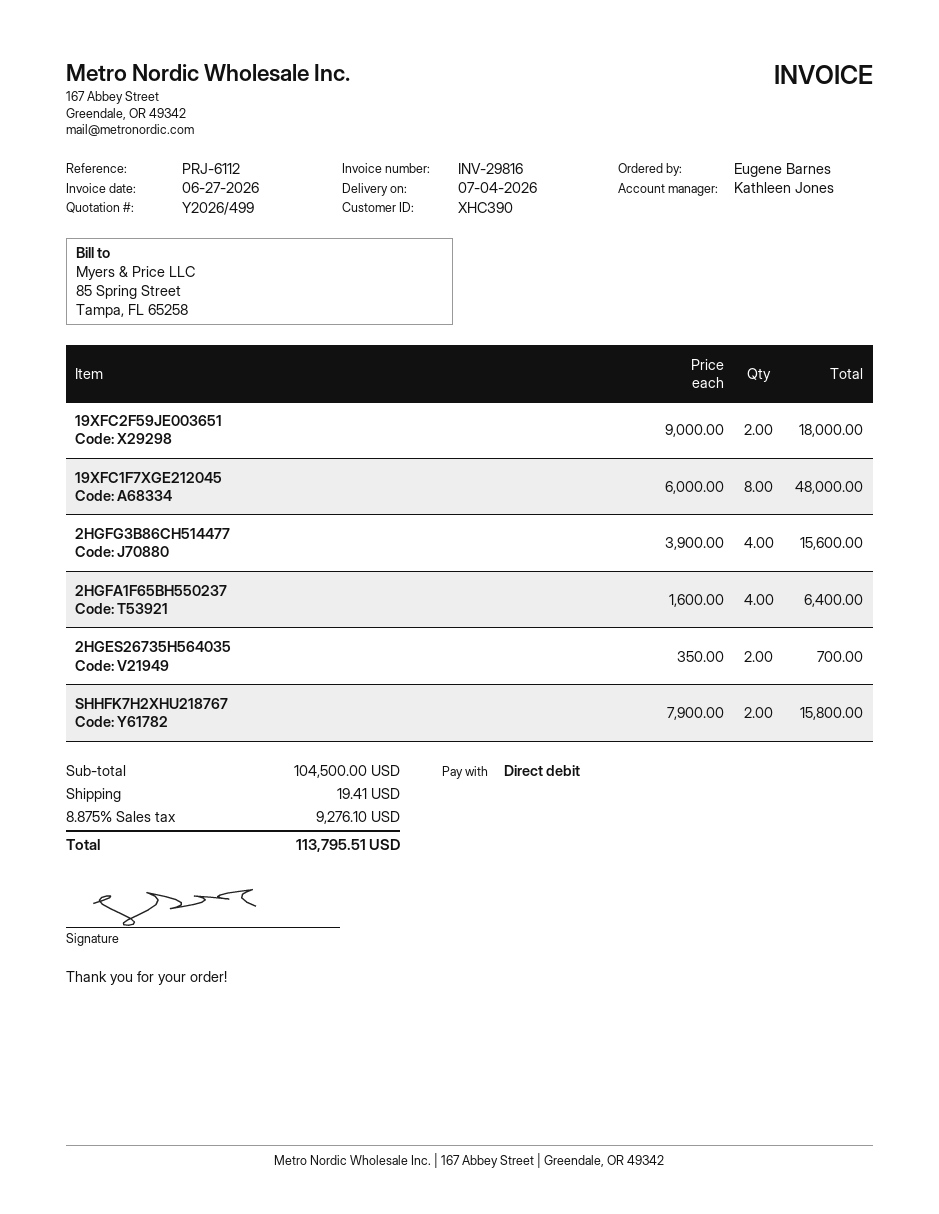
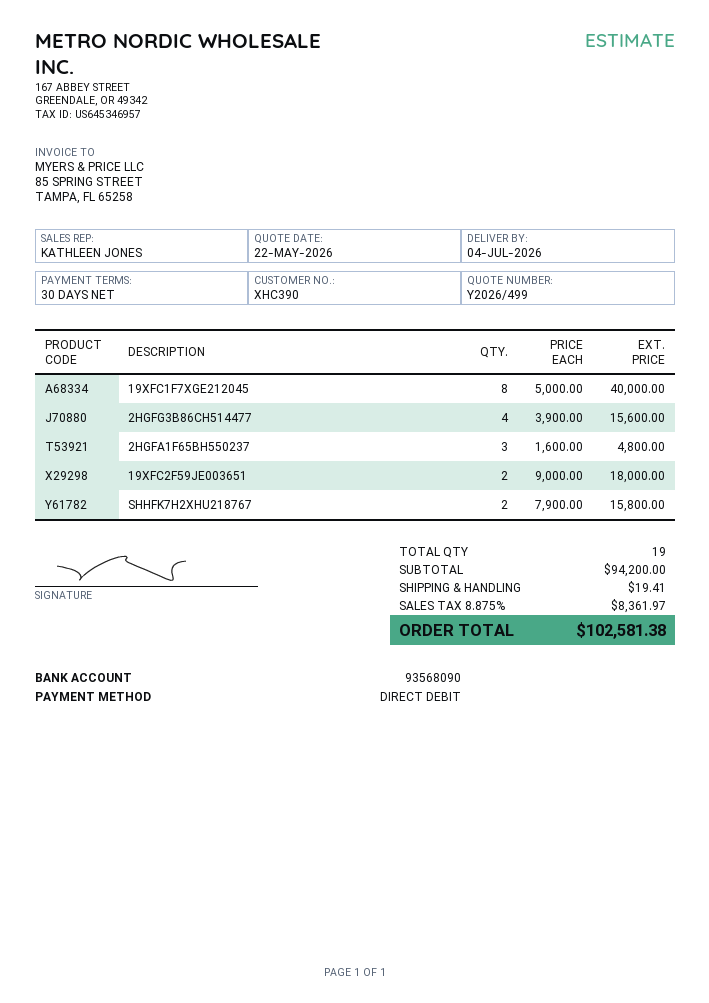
19XFC1F7XGE212045: 8 x 6000.00 = 48000.00 -> 8 x 5000.00 = 40000.00
2HGFA1F65BH550237: 4 x 1600.00 = 6400.00 -> 3 x 1600.00 = 4800.00
2HGES26735H564035: 2 x 350.00 = 700.00 -> none
subtotal: 104500.00 -> 94200.00
tax: 8.875% = 9276.10 -> 8.875% = 8361.97
total: 113795.51 -> 102581.38

